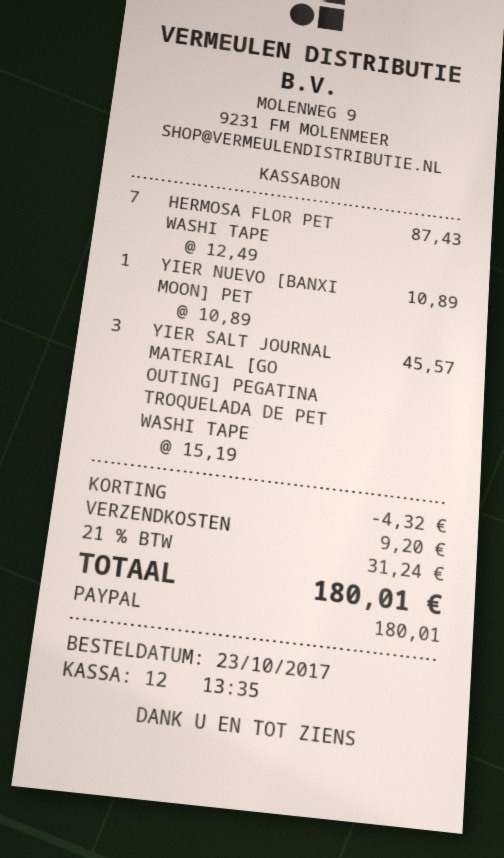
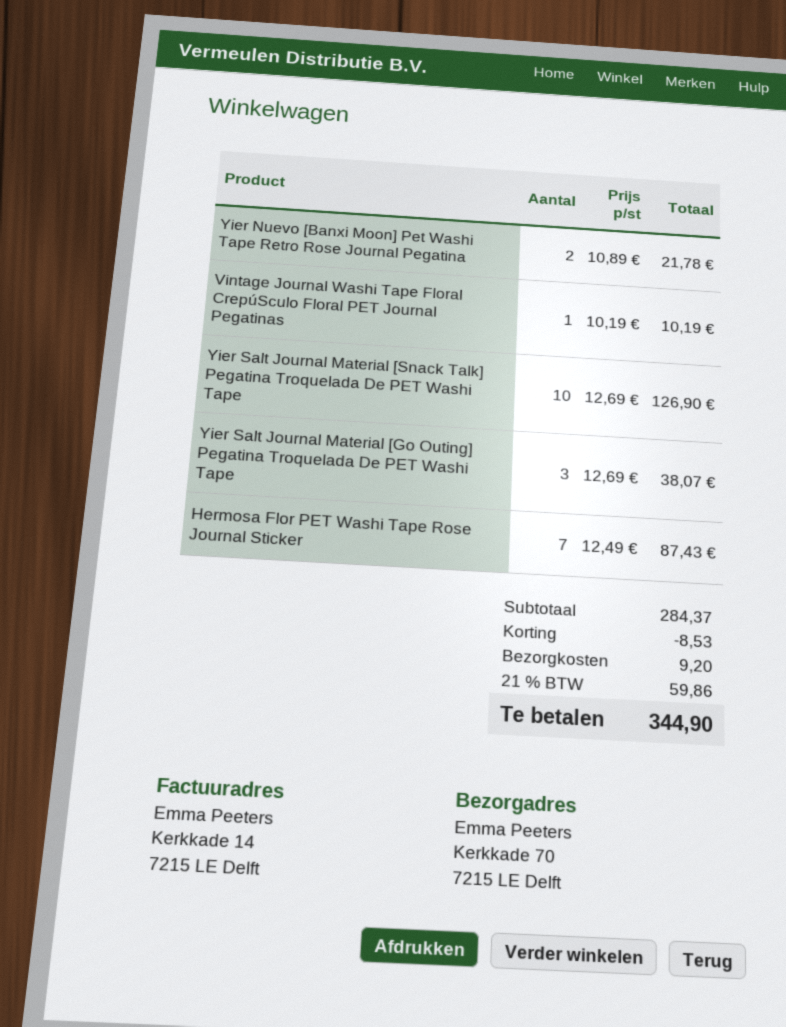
YIER NUEVO [BANXI MOON] PET: 1 x 10.89 = 10.89 -> 2 x 10.89 = 21.78
YIER SALT JOURNAL MATERIAL [GO OUTING] PEGATINA TROQUELADA DE PET WASHI TAPE: 3 x 15.19 = 45.57 -> 3 x 12.69 = 38.07
Vintage Journal Washi Tape Floral CrepúSculo Floral PET Journal Pegatinas: none -> 1 x 10.19 = 10.19
Yier Salt Journal Material [Snack Talk] Pegatina Troquelada De PET Washi Tape: none -> 10 x 12.69 = 126.90
discount: 4.32 -> 8.53
tax: 21% = 31.24 -> 21% = 59.86
total: 180.01 -> 344.90

